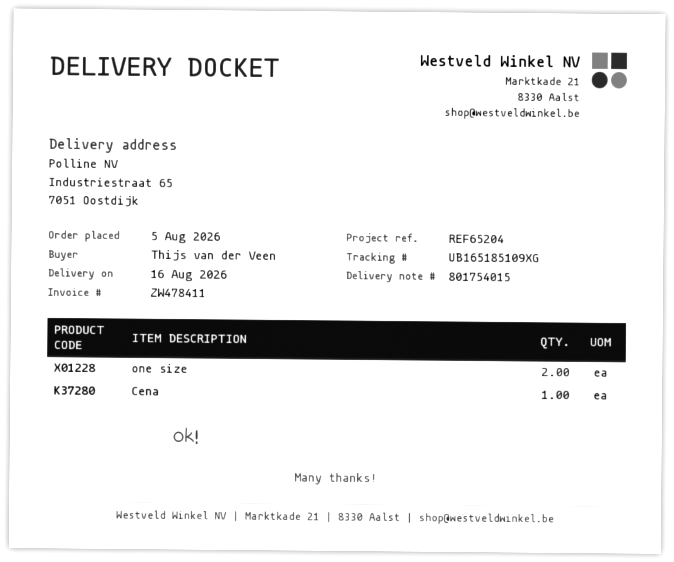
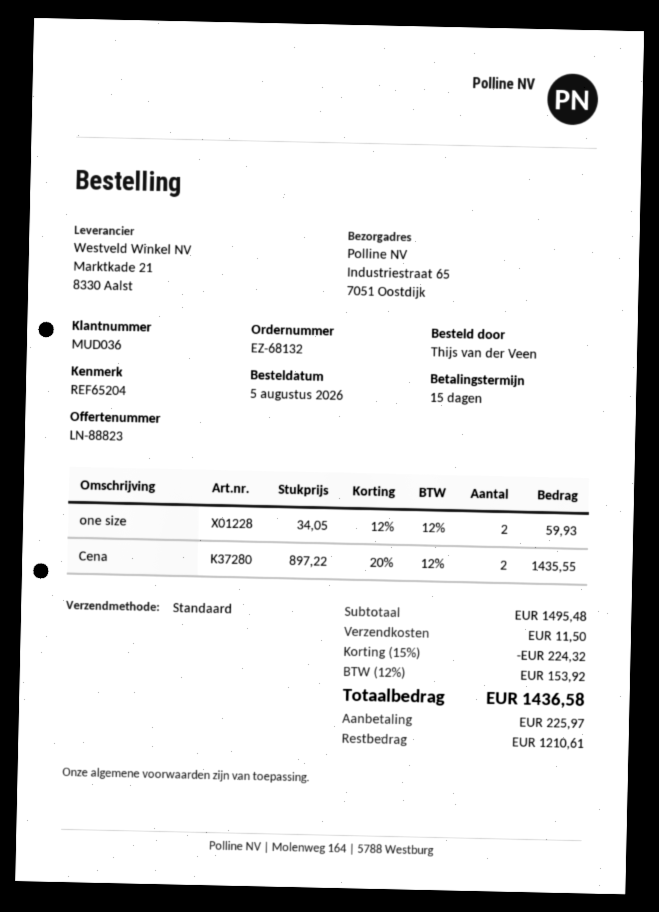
Cena: 1 -> 2

